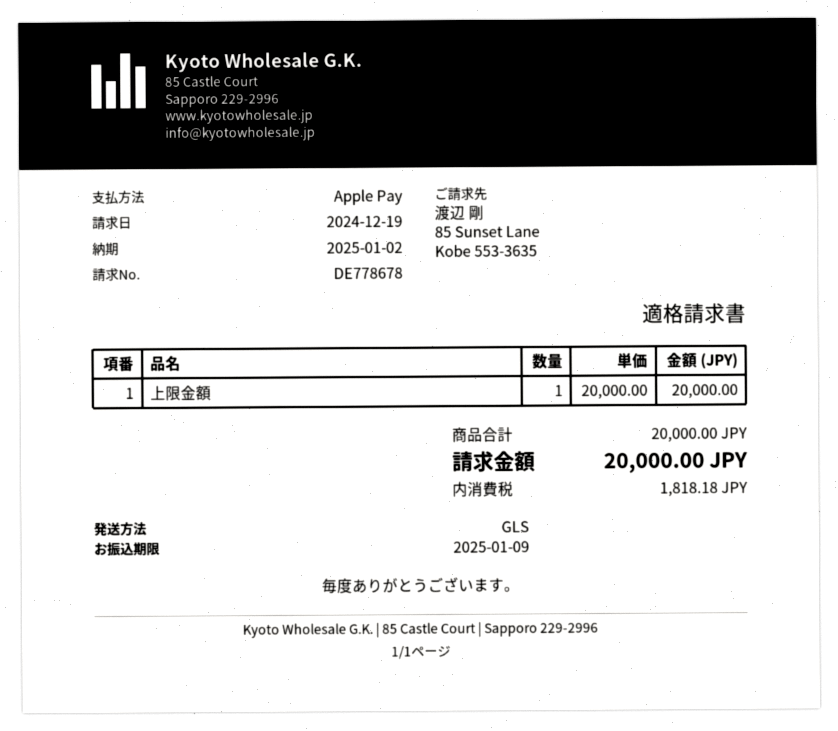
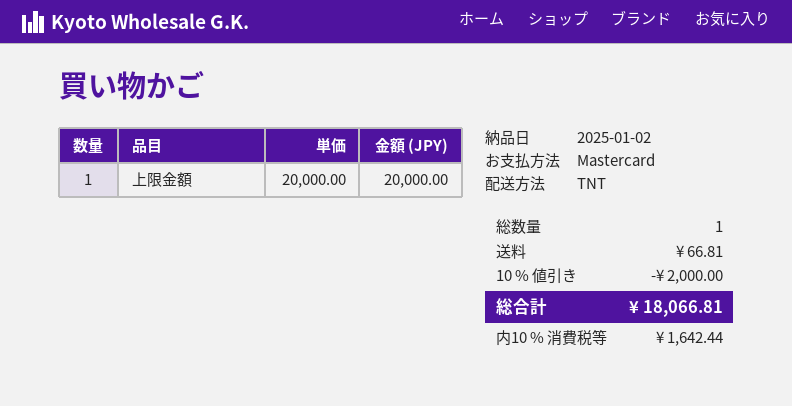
payment method: Apple Pay -> Mastercard
shipping method: GLS -> TNT
discount: none -> 10% = 2000.00
shipping: none -> 66.81
tax: 1818.18 -> 1642.44
total: 20000.00 -> 18066.81

